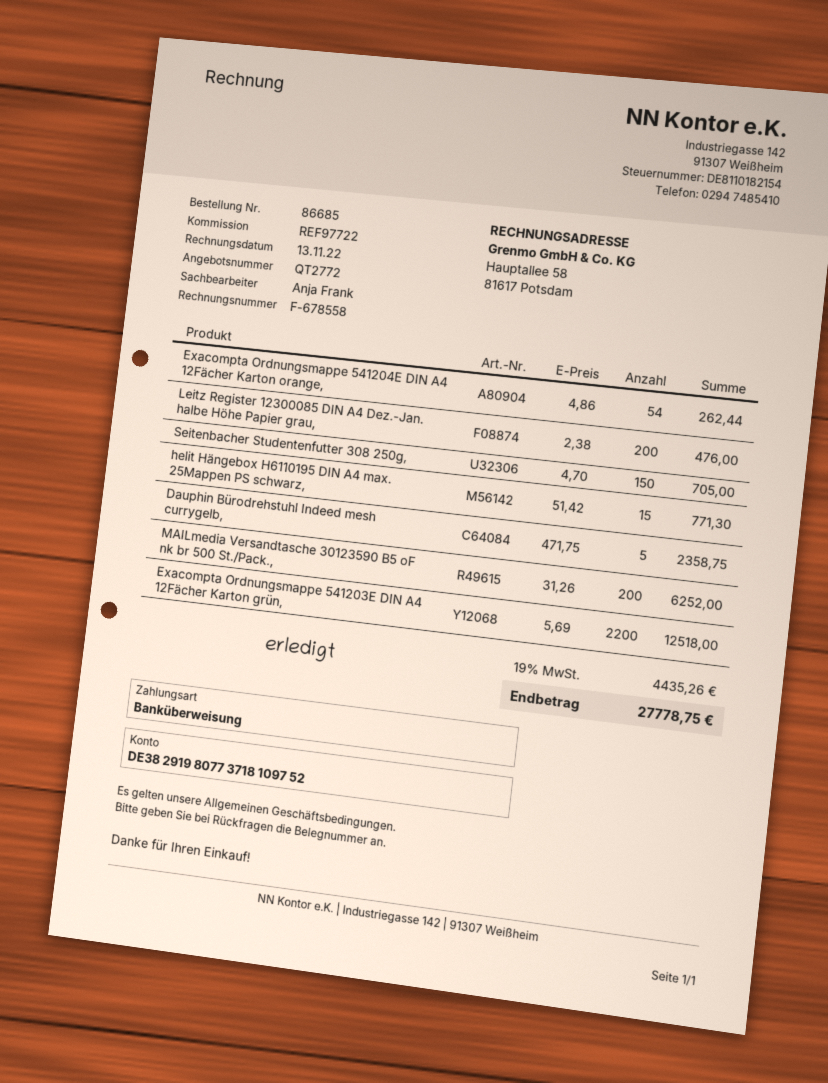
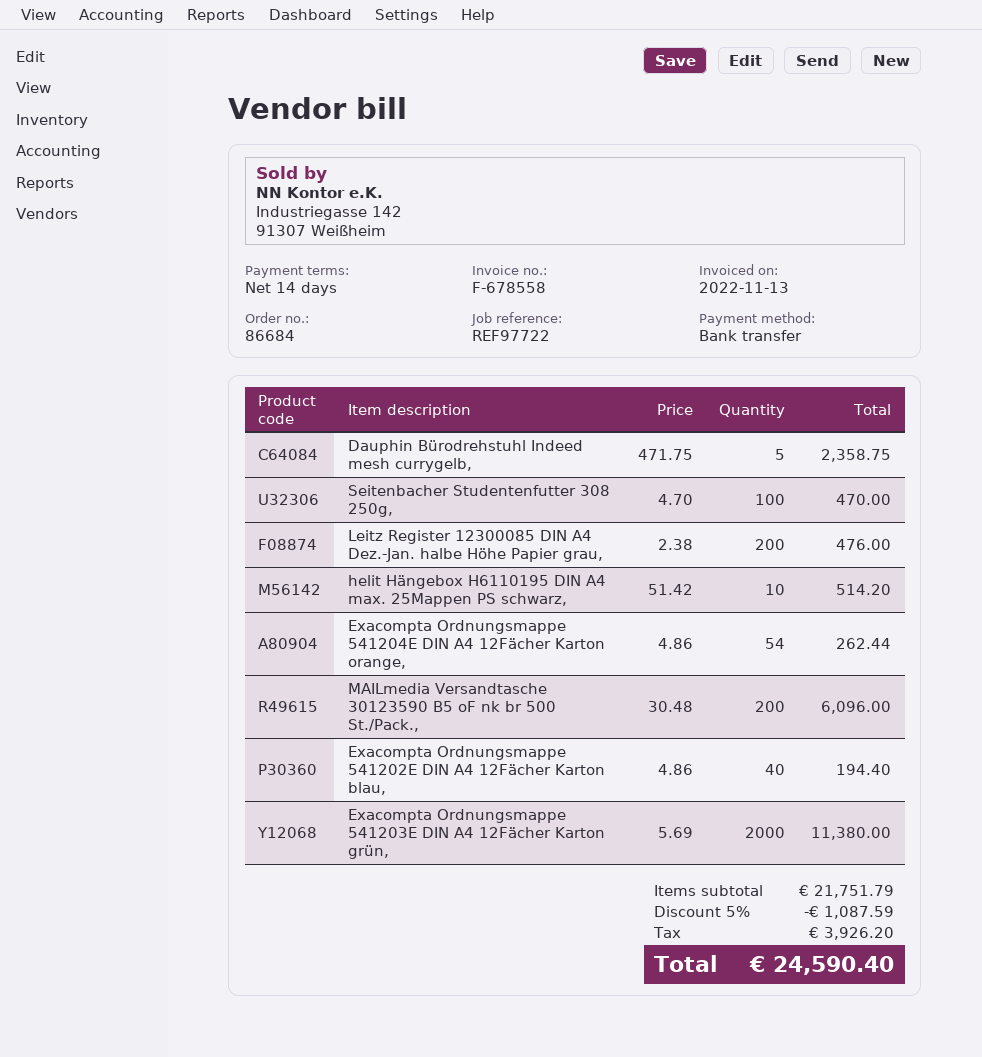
order number: 86685 -> 86684
Seitenbacher Studentenfutter 308 250g,: 150 x 4.70 = 705.00 -> 100 x 4.70 = 470.00
helit Hängebox H6110195 DIN A4 max. 25Mappen PS schwarz,: 15 x 51.42 = 771.30 -> 10 x 51.42 = 514.20
MAILmedia Versandtasche 30123590 B5 oF nk br 500 St./Pack.,: 200 x 31.26 = 6252.00 -> 200 x 30.48 = 6096.00
Exacompta Ordnungsmappe 541203E DIN A4 12Fächer Karton grün,: 2200 x 5.69 = 12518.00 -> 2000 x 5.69 = 11380.00
Exacompta Ordnungsmappe 541202E DIN A4 12Fächer Karton blau,: none -> 40 x 4.86 = 194.40
discount: none -> 5% = 1087.59
tax: 4435.26 -> 3926.20
total: 27778.75 -> 24590.40

